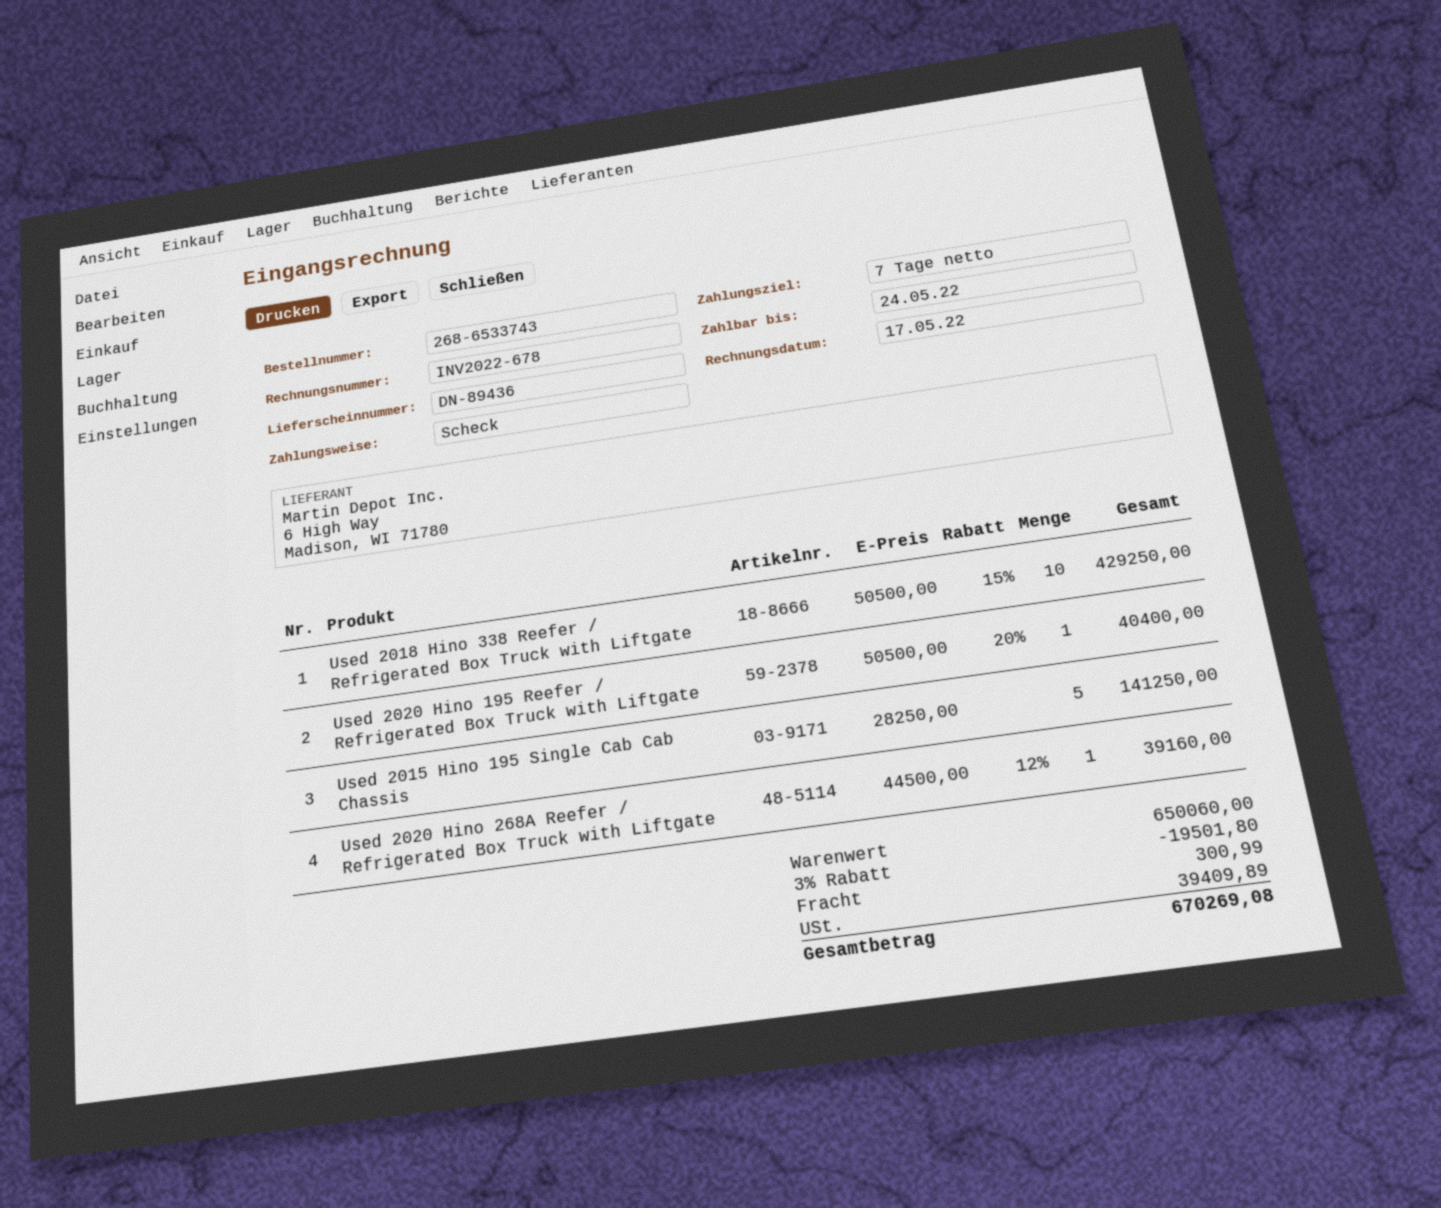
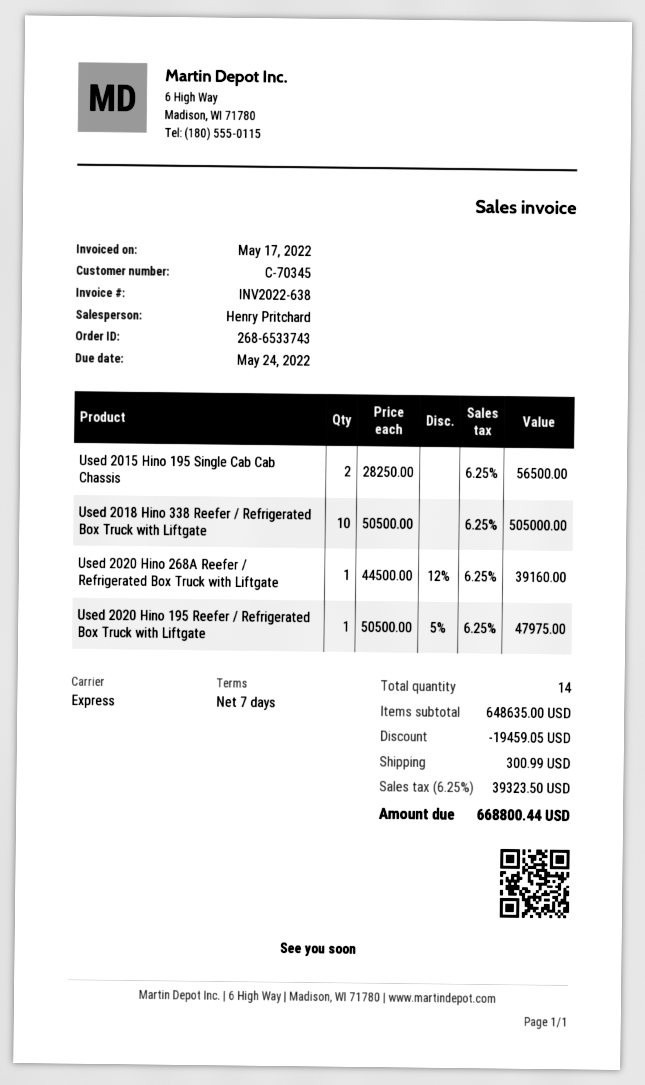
invoice number: INV2022-678 -> INV2022-638
Used 2018 Hino 338 Reefer / Refrigerated Box Truck with Liftgate: 10 x 50500.00 - 15% = 429250.00 -> 10 x 50500.00 = 505000.00
Used 2020 Hino 195 Reefer / Refrigerated Box Truck with Liftgate: 1 x 50500.00 - 20% = 40400.00 -> 1 x 50500.00 - 5% = 47975.00
Used 2015 Hino 195 Single Cab Cab Chassis: 5 x 28250.00 = 141250.00 -> 2 x 28250.00 = 56500.00
subtotal: 650060.00 -> 648635.00
discount: 19501.80 -> 19459.05
tax: 39409.89 -> 39323.50
total: 670269.08 -> 668800.44

